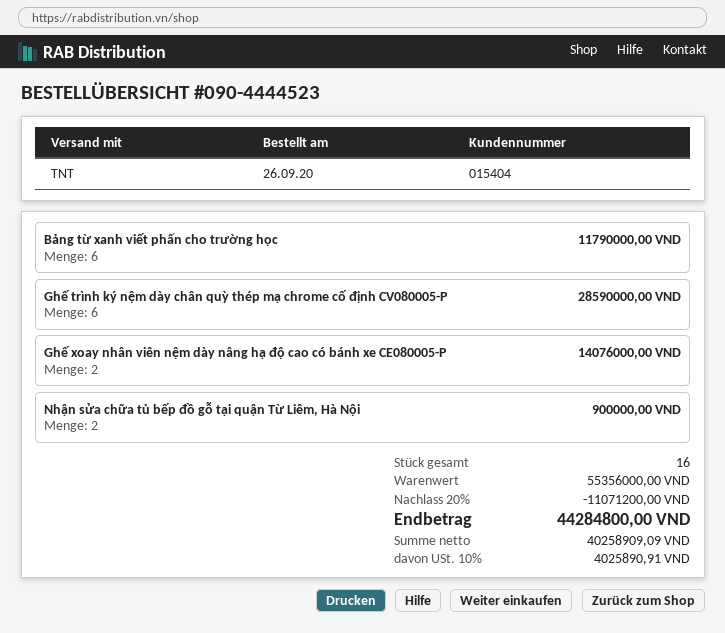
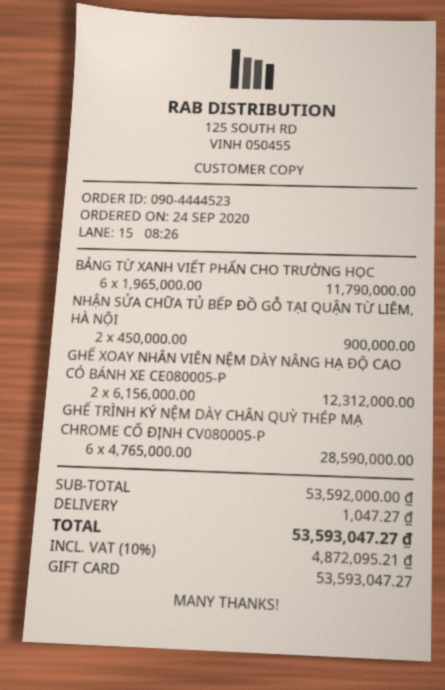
order date: 2020-09-26 -> 2020-09-24
Ghế xoay nhân viên nệm dày nâng hạ độ cao có bánh xe CE080005-P: 2 for 14076000.00 -> 2 for 12312000.00
subtotal: 55356000.00 -> 53592000.00
discount: 20% = 11071200.00 -> none
shipping: none -> 1047.27
tax: 10% = 4025890.91 -> 10% = 4872095.21
total: 44284800.00 -> 53593047.27

